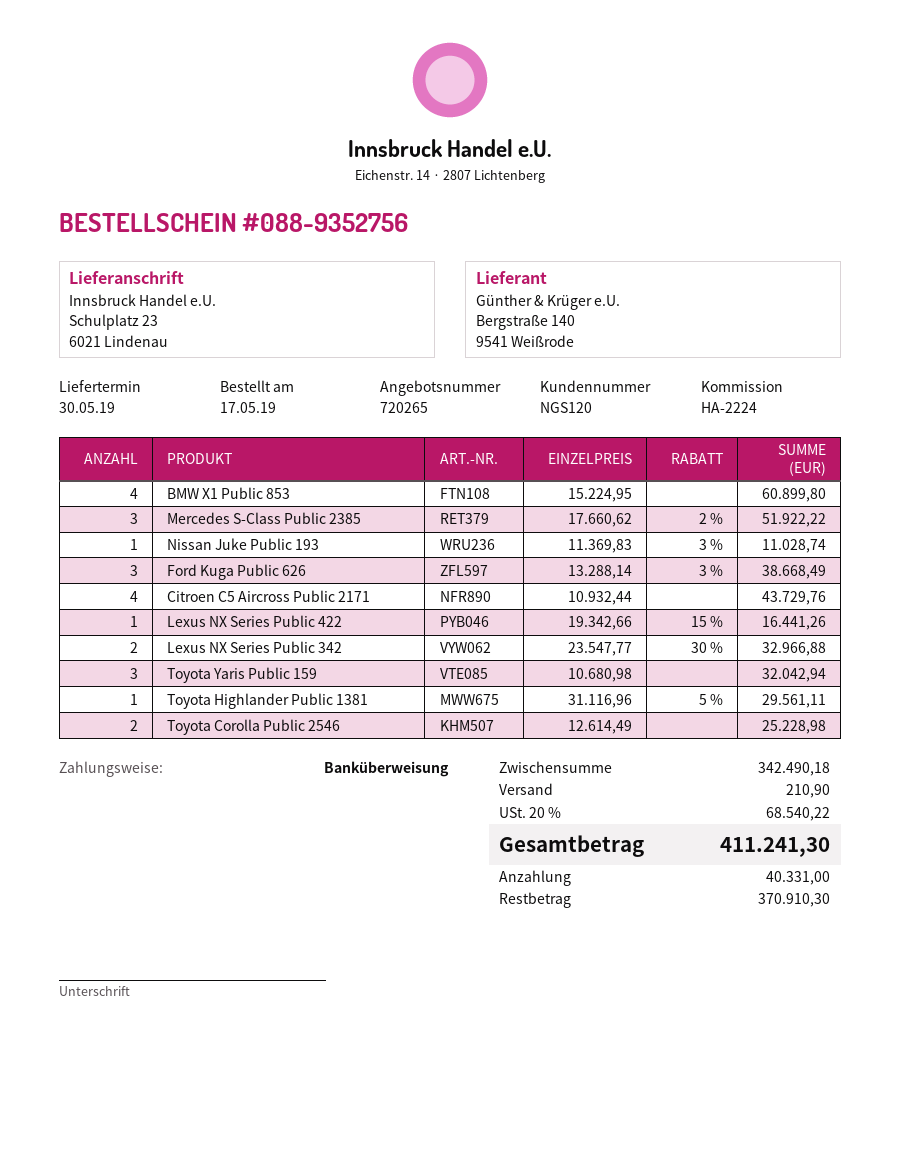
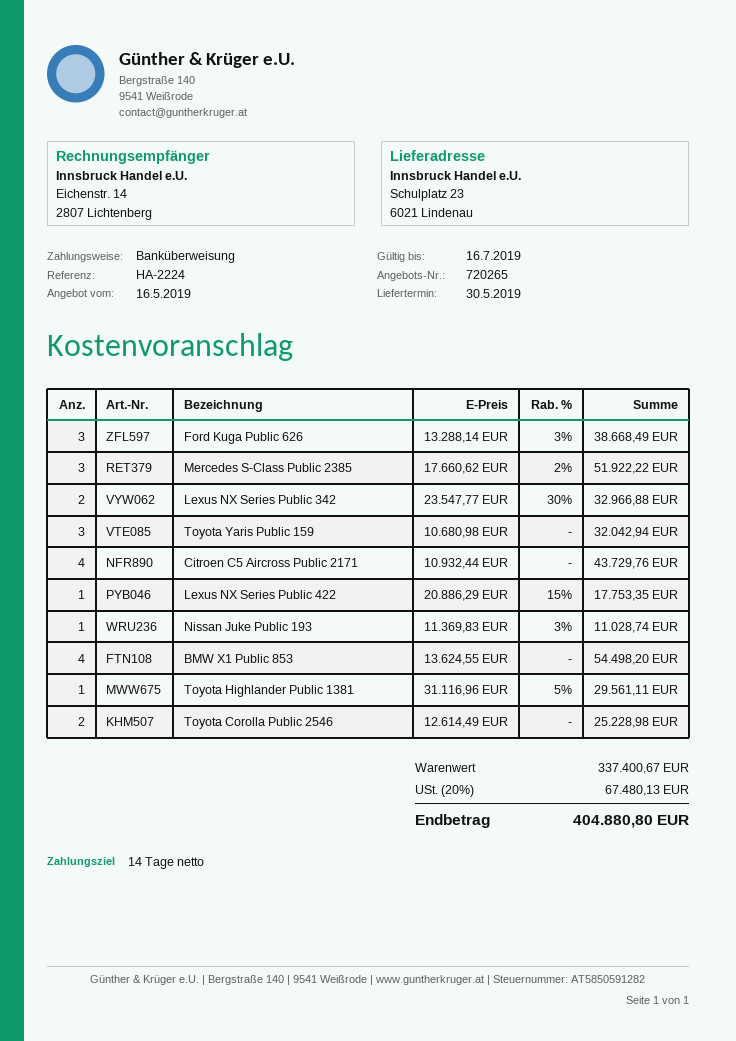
BMW X1 Public 853: 4 x 15224.95 = 60899.80 -> 4 x 13624.55 = 54498.20
Lexus NX Series Public 422: 1 x 19342.66 - 15% = 16441.26 -> 1 x 20886.29 - 15% = 17753.35
subtotal: 342490.18 -> 337400.67
shipping: 210.90 -> none
tax: 20% = 68540.22 -> 20% = 67480.13
total: 411241.30 -> 404880.80

